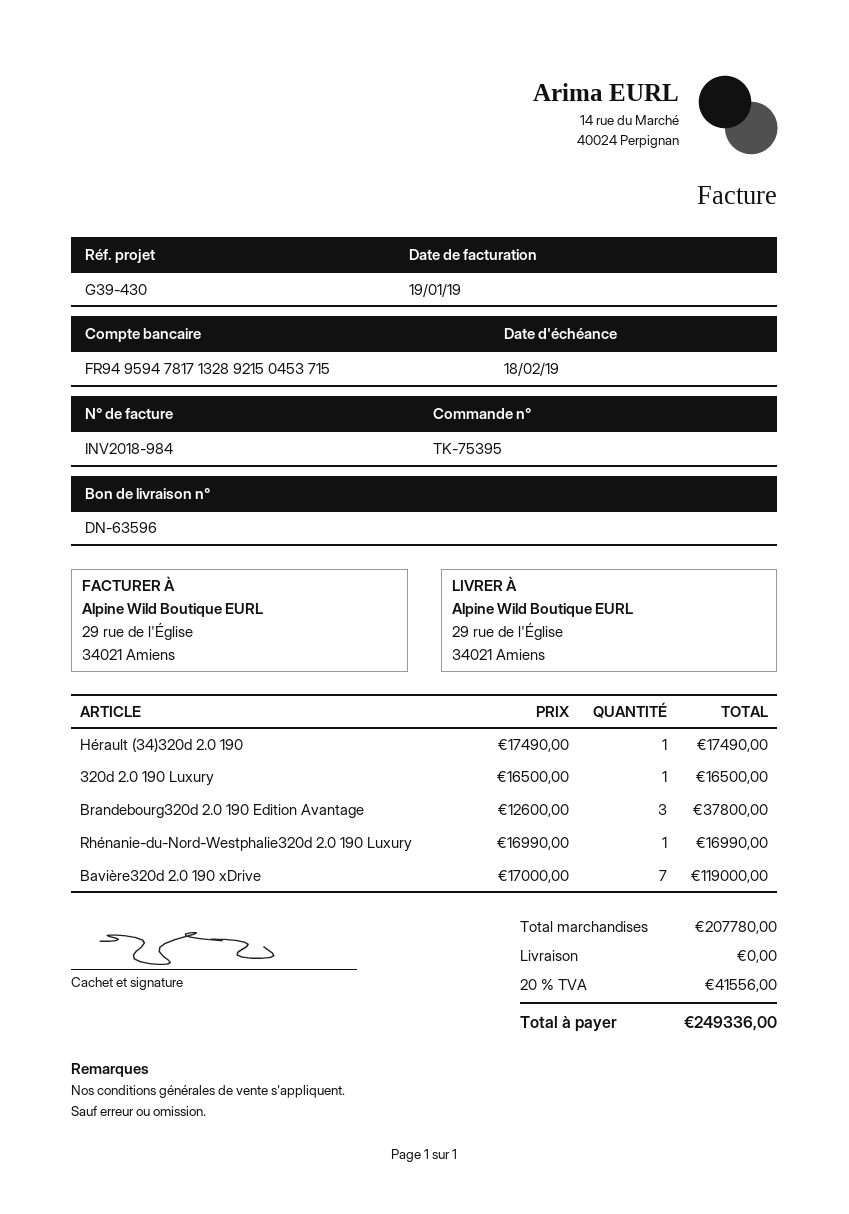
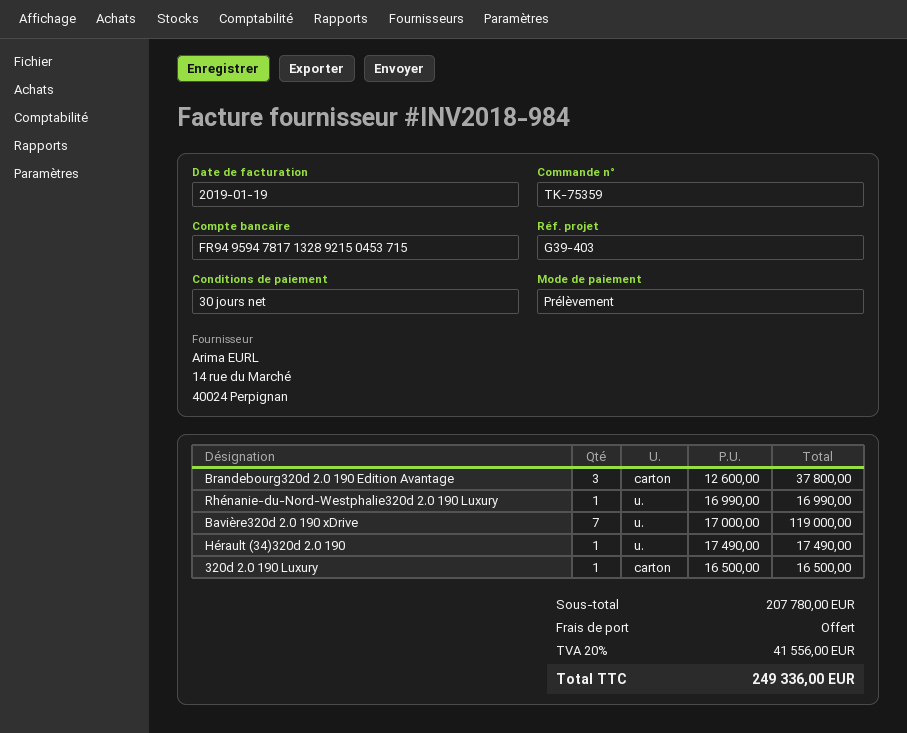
order number: TK-75395 -> TK-75359
reference: G39-430 -> G39-403

